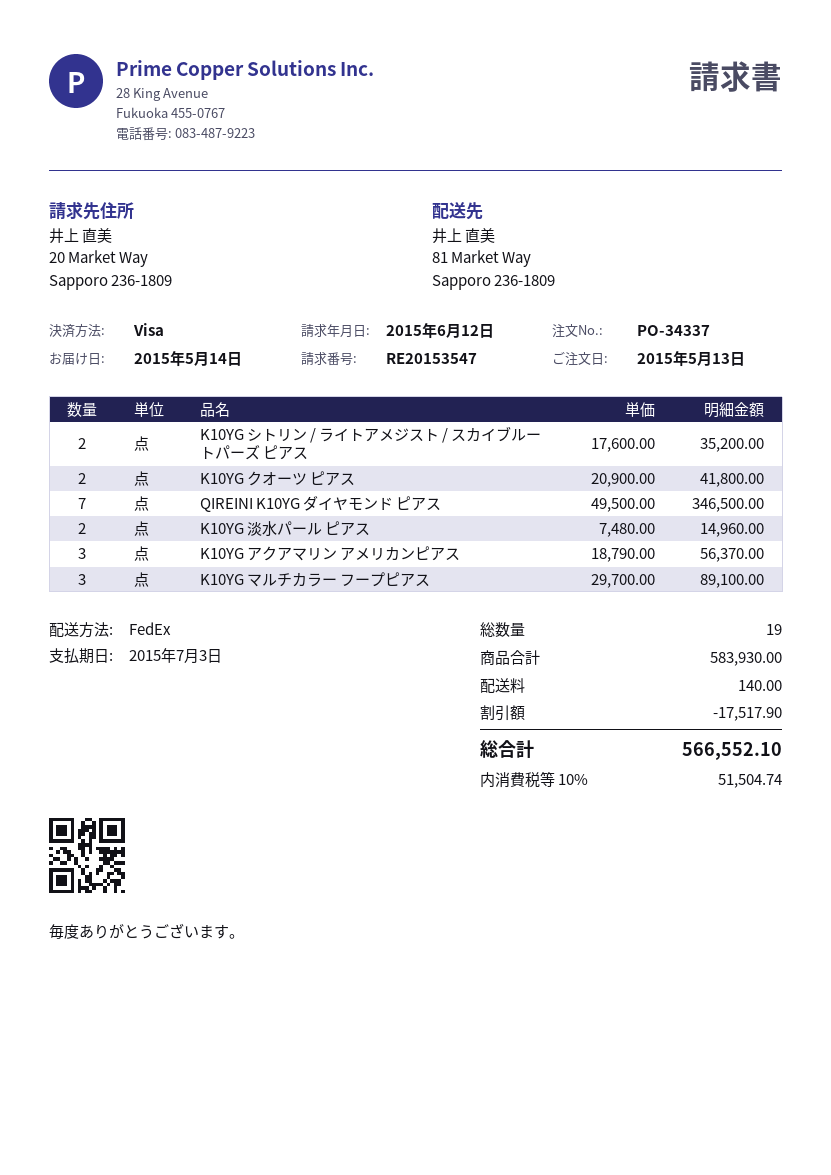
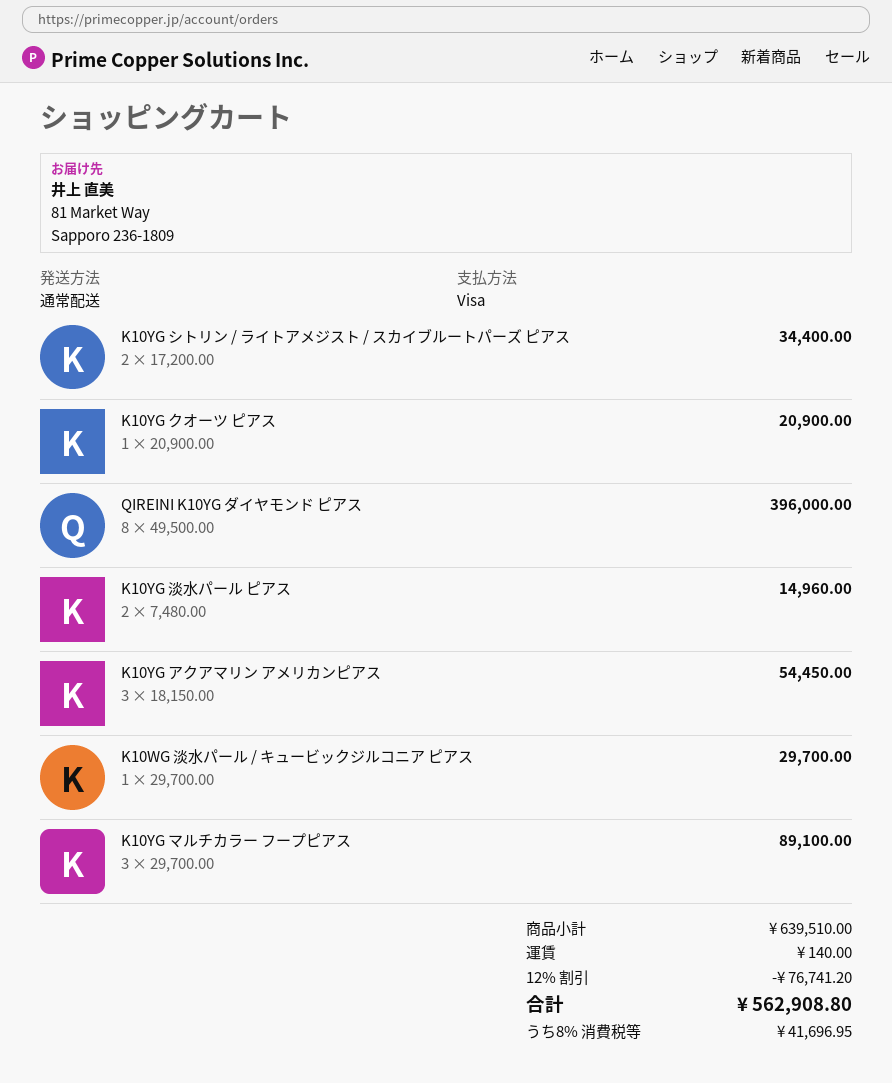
shipping method: FedEx -> standard
K10YG シトリン / ライトアメジスト / スカイブルートパーズ ピアス: 2 x 17600.00 = 35200.00 -> 2 x 17200.00 = 34400.00
K10YG クオーツ ピアス: 2 x 20900.00 = 41800.00 -> 1 x 20900.00 = 20900.00
QIREINI K10YG ダイヤモンド ピアス: 7 x 49500.00 = 346500.00 -> 8 x 49500.00 = 396000.00
K10YG アクアマリン アメリカンピアス: 3 x 18790.00 = 56370.00 -> 3 x 18150.00 = 54450.00
K10WG 淡水パール / キュービックジルコニア ピアス: none -> 1 x 29700.00 = 29700.00
subtotal: 583930.00 -> 639510.00
discount: 17517.90 -> 76741.20
tax: 10% = 51504.74 -> 8% = 41696.95
total: 566552.10 -> 562908.80

